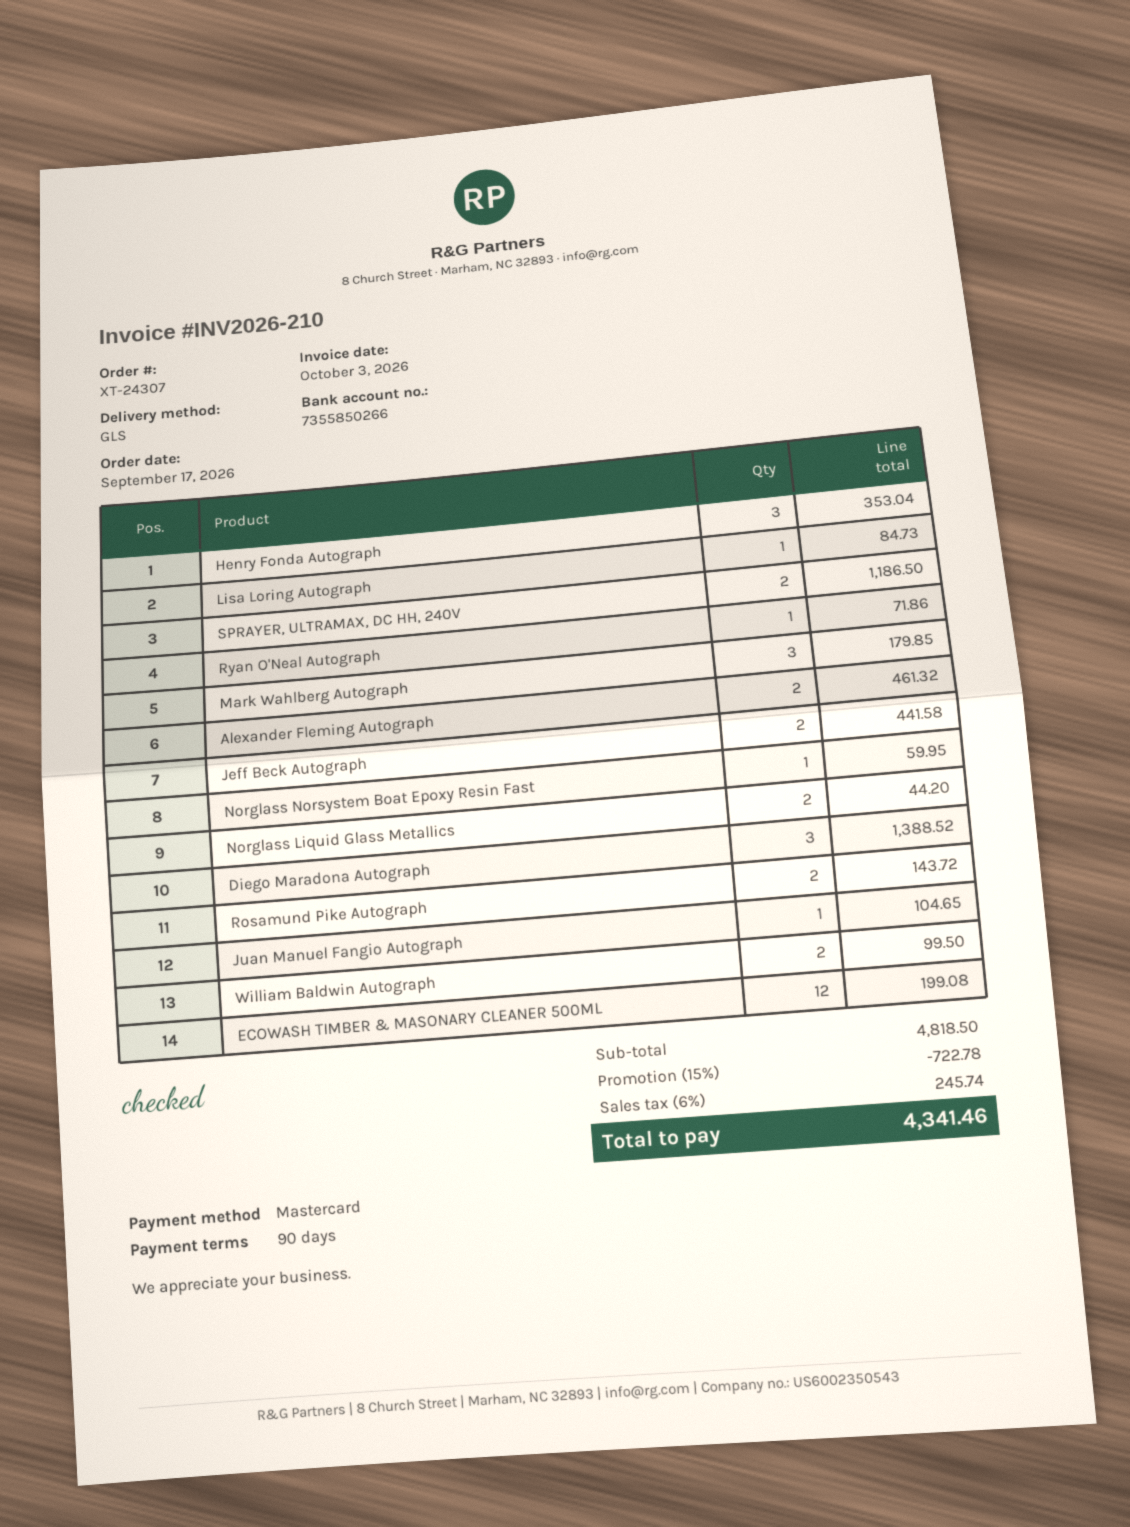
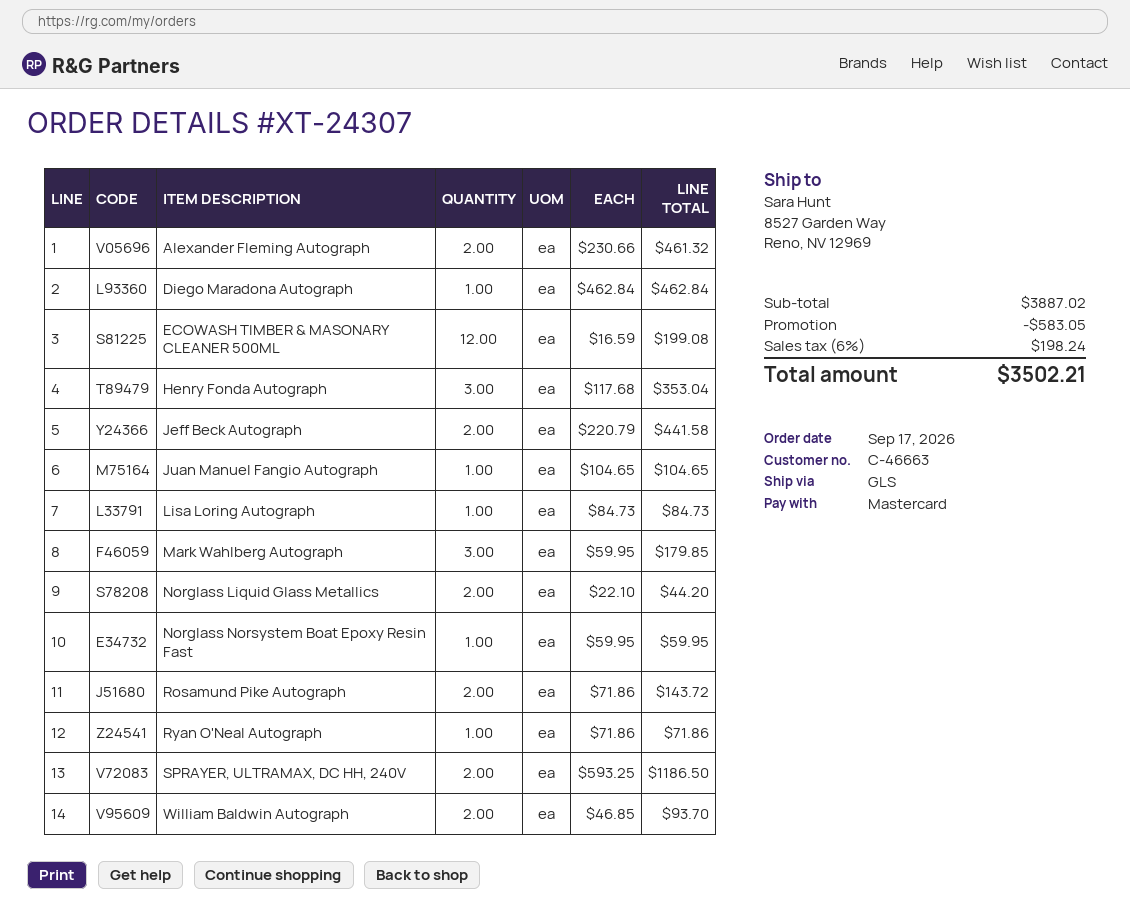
Diego Maradona Autograph: 3 for 1388.52 -> 1 for 462.84
William Baldwin Autograph: 2 for 99.50 -> 2 for 93.70
subtotal: 4818.50 -> 3887.02
discount: 722.78 -> 583.05
tax: 6% = 245.74 -> 6% = 198.24
total: 4341.46 -> 3502.21

